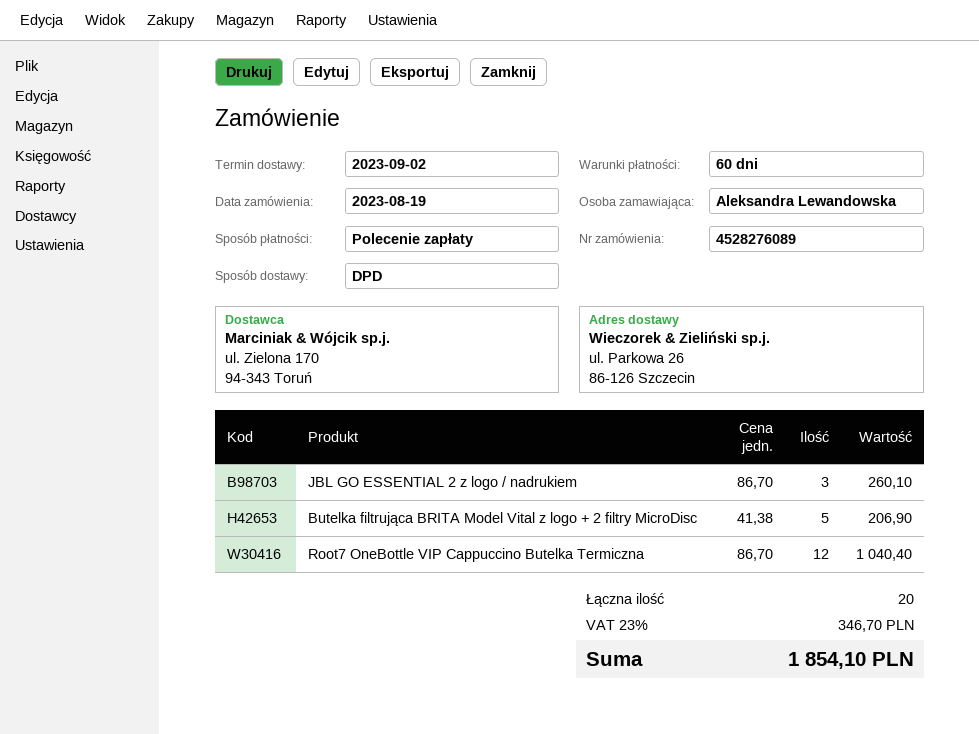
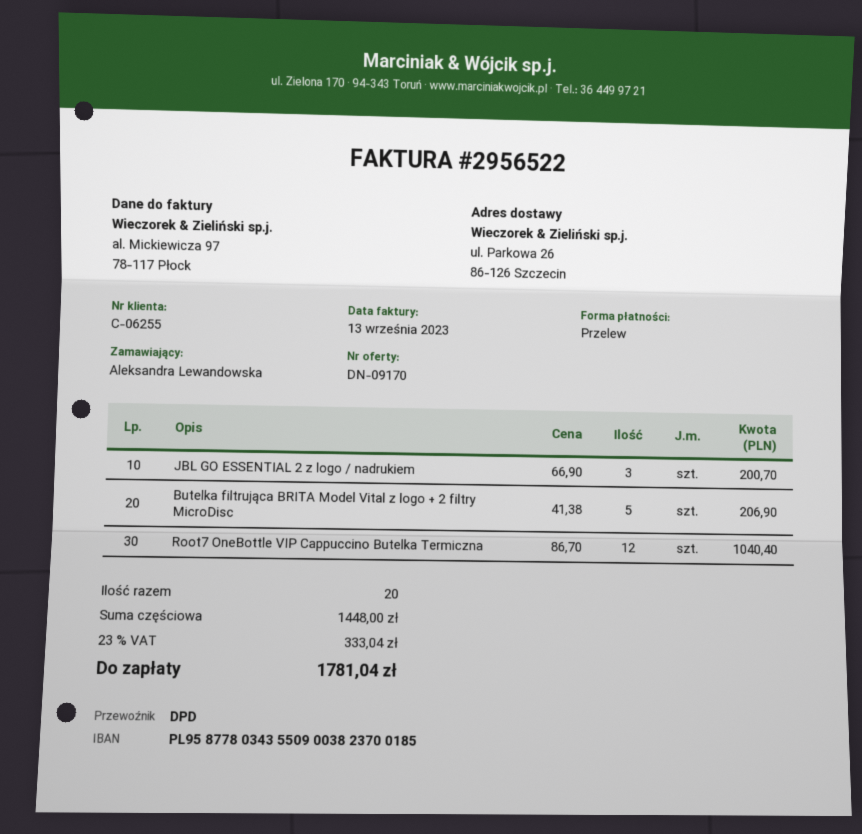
payment method: direct debit -> bank transfer
JBL GO ESSENTIAL 2 z logo / nadrukiem: 3 x 86.70 = 260.10 -> 3 x 66.90 = 200.70
tax: 23% = 346.70 -> 23% = 333.04
total: 1854.10 -> 1781.04

